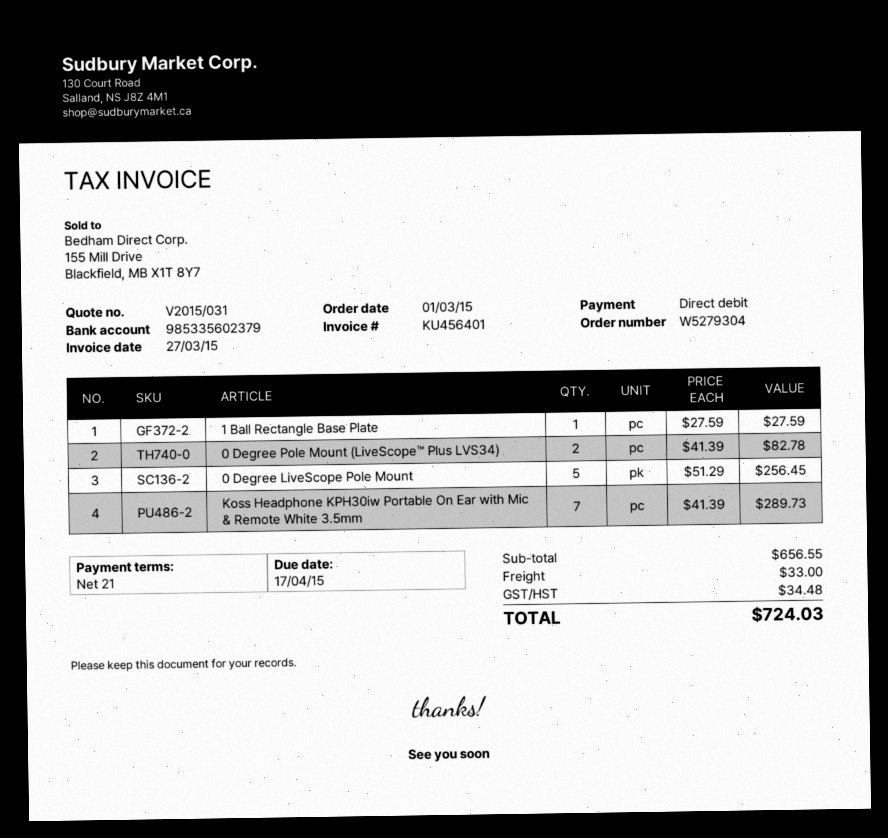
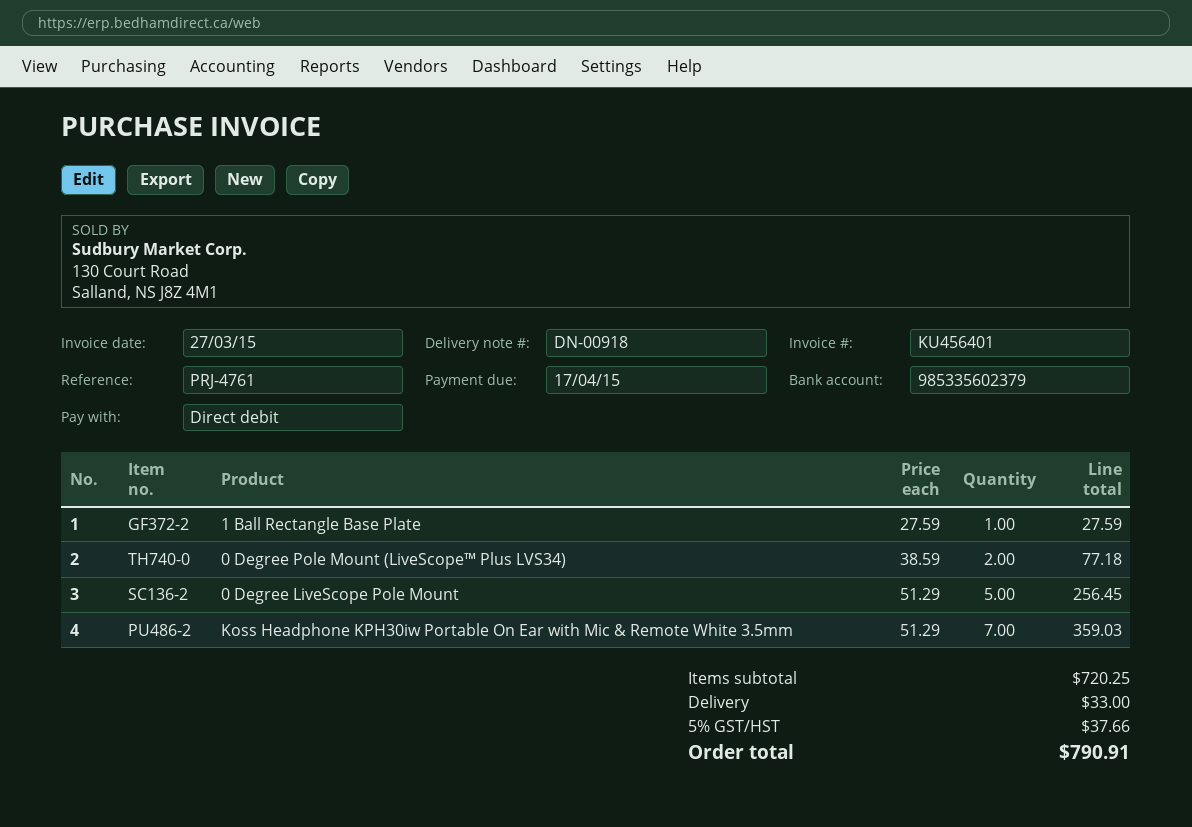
0 Degree Pole Mount (LiveScope™ Plus LVS34): 2 x 41.39 = 82.78 -> 2 x 38.59 = 77.18
Koss Headphone KPH30iw Portable On Ear with Mic & Remote White 3.5mm: 7 x 41.39 = 289.73 -> 7 x 51.29 = 359.03
subtotal: 656.55 -> 720.25
tax: 34.48 -> 37.66
total: 724.03 -> 790.91

